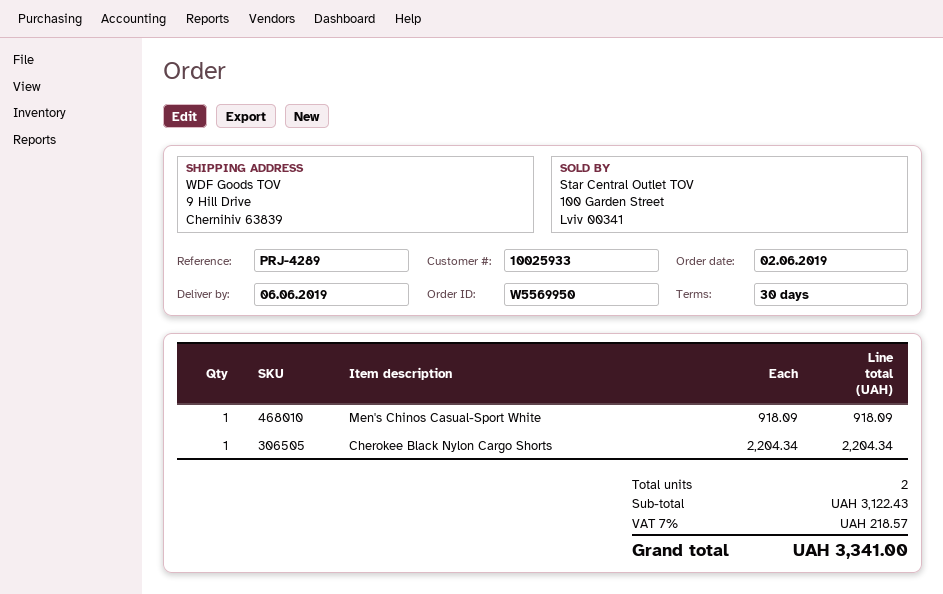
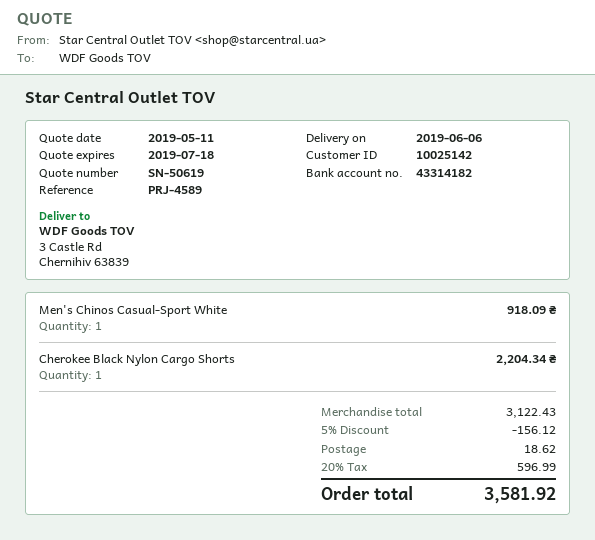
customer number: 10025933 -> 10025142
reference: PRJ-4289 -> PRJ-4589
ship to: 9 Hill Drive, Chernihiv 63839 -> 3 Castle Rd, Chernihiv 63839
discount: none -> 5% = 156.12
shipping: none -> 18.62
tax: 7% = 218.57 -> 20% = 596.99
total: 3341.00 -> 3581.92

